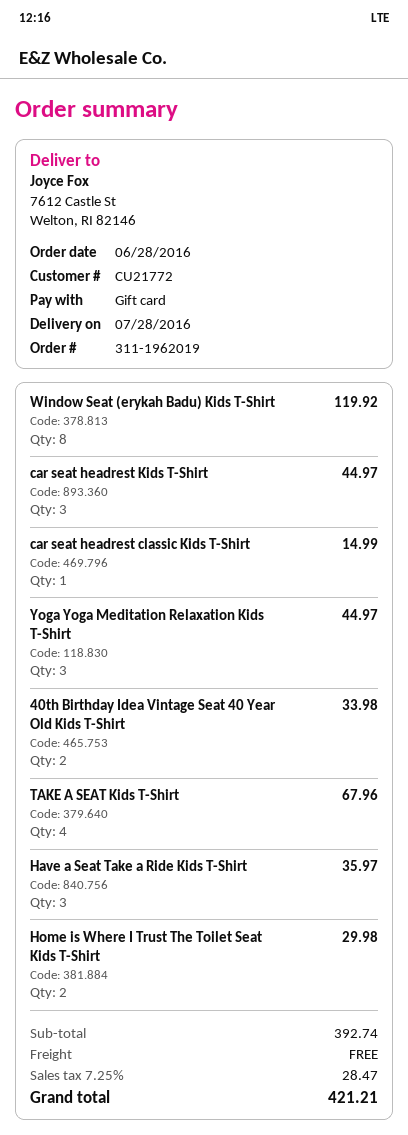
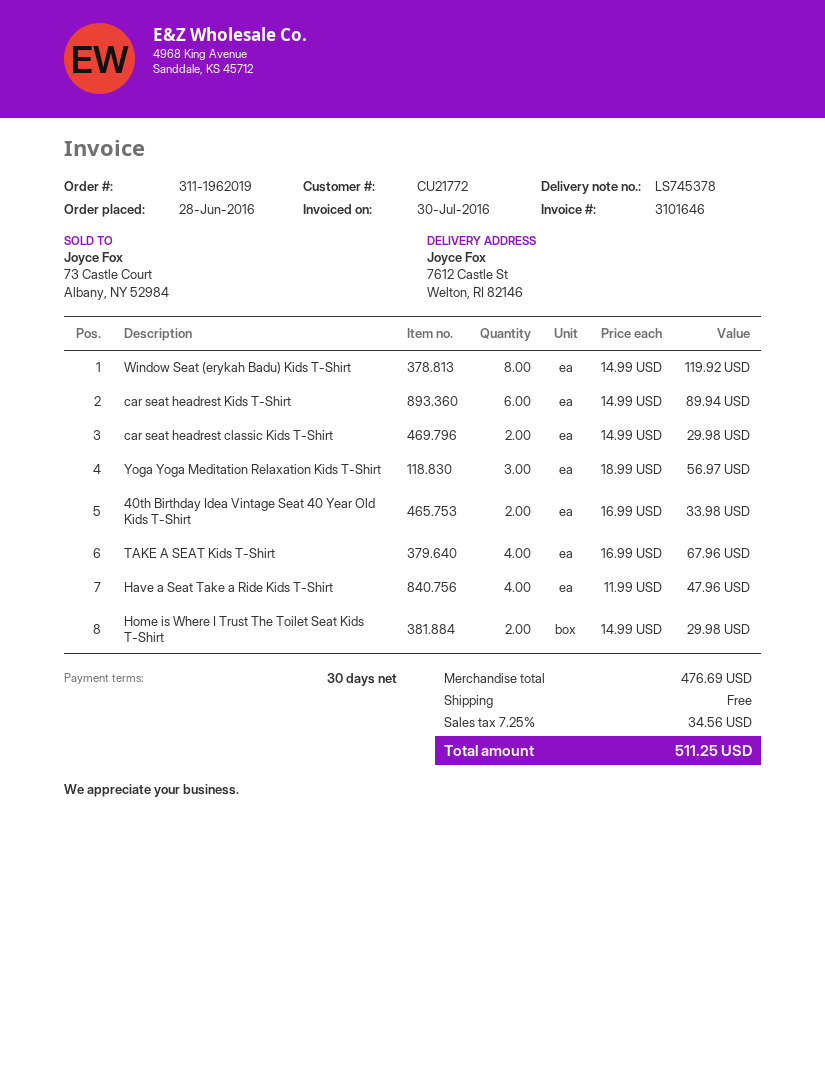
car seat headrest Kids T-Shirt: 3 for 44.97 -> 6 for 89.94
car seat headrest classic Kids T-Shirt: 1 for 14.99 -> 2 for 29.98
Yoga Yoga Meditation Relaxation Kids T-Shirt: 3 for 44.97 -> 3 for 56.97
Have a Seat Take a Ride Kids T-Shirt: 3 for 35.97 -> 4 for 47.96
subtotal: 392.74 -> 476.69
tax: 7.25% = 28.47 -> 7.25% = 34.56
total: 421.21 -> 511.25

